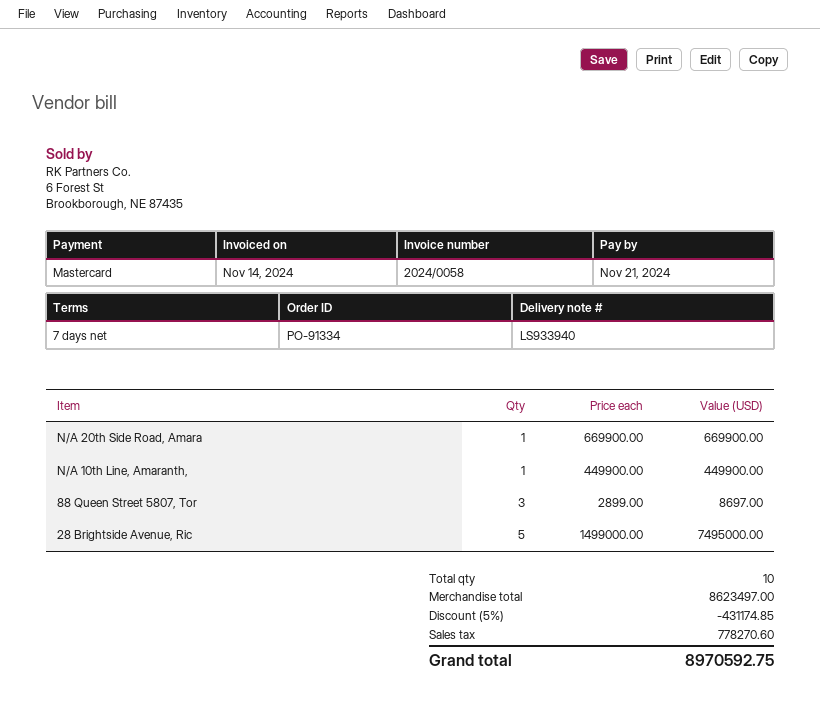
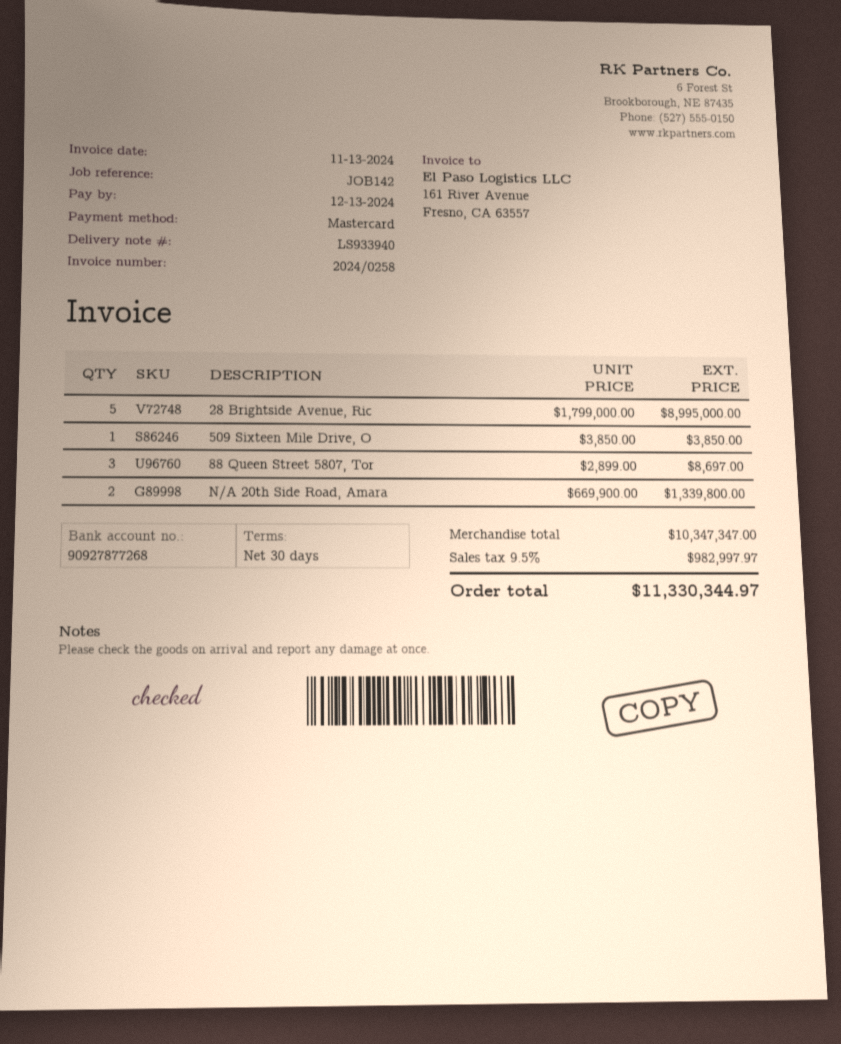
invoice number: 2024/0058 -> 2024/0258
invoice date: 2024-11-14 -> 2024-11-13
payment terms: 7 days -> 30 days
due date: 2024-11-21 -> 2024-12-13
N/A 20th Side Road, Amara: 1 x 669900.00 = 669900.00 -> 2 x 669900.00 = 1339800.00
N/A 10th Line, Amaranth,: 1 x 449900.00 = 449900.00 -> none
28 Brightside Avenue, Ric: 5 x 1499000.00 = 7495000.00 -> 5 x 1799000.00 = 8995000.00
509 Sixteen Mile Drive, O: none -> 1 x 3850.00 = 3850.00
subtotal: 8623497.00 -> 10347347.00
discount: 5% = 431174.85 -> none
tax: 778270.60 -> 982997.97
total: 8970592.75 -> 11330344.97

